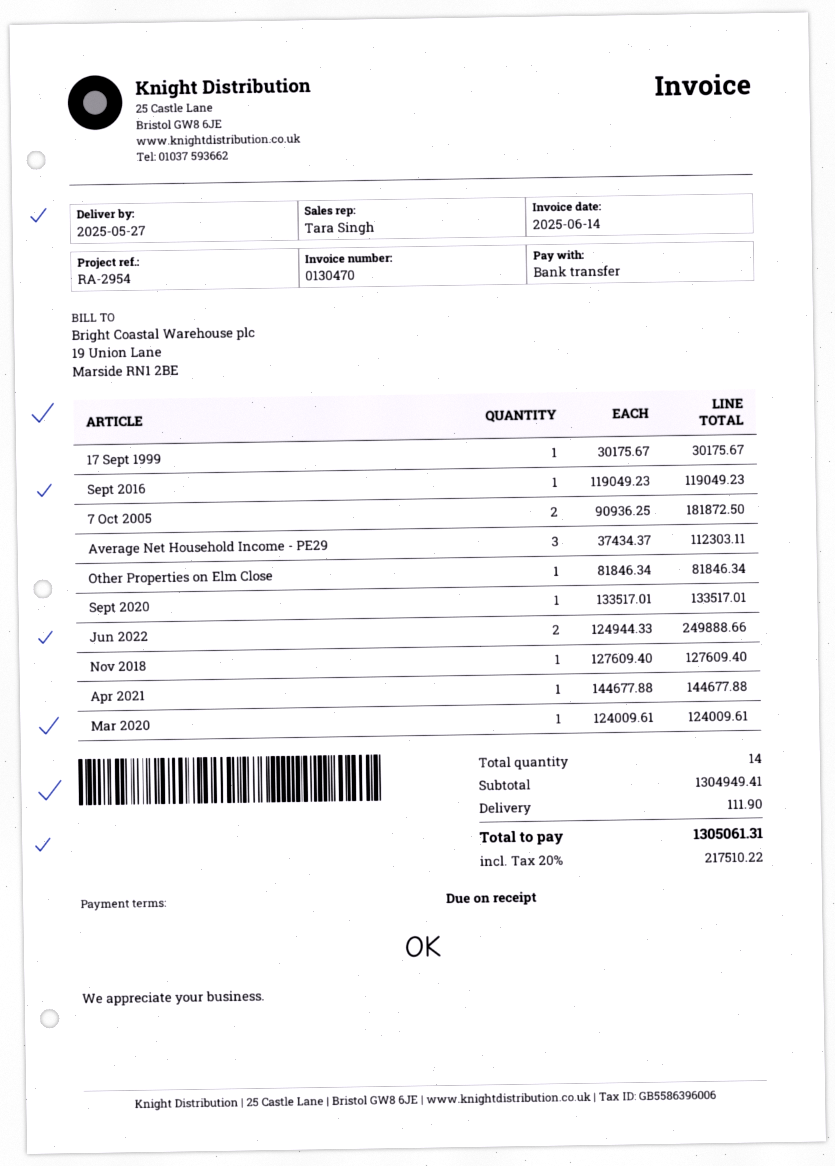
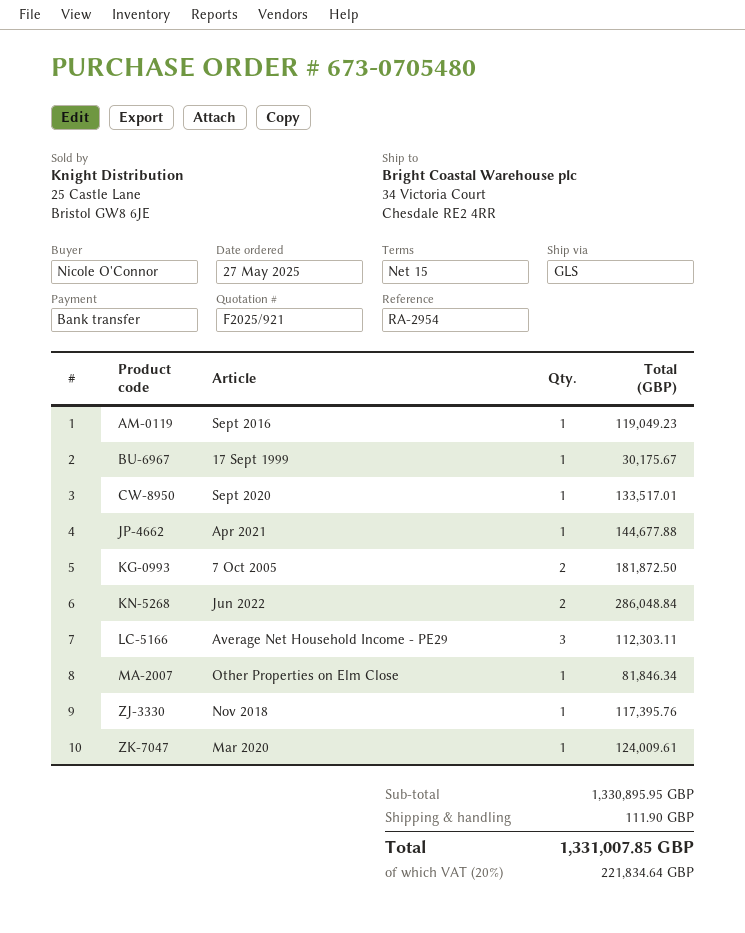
payment terms: on receipt -> 15 days
Jun 2022: 2 for 249888.66 -> 2 for 286048.84
Nov 2018: 1 for 127609.40 -> 1 for 117395.76
subtotal: 1304949.41 -> 1330895.95
tax: 20% = 217510.22 -> 20% = 221834.64
total: 1305061.31 -> 1331007.85

